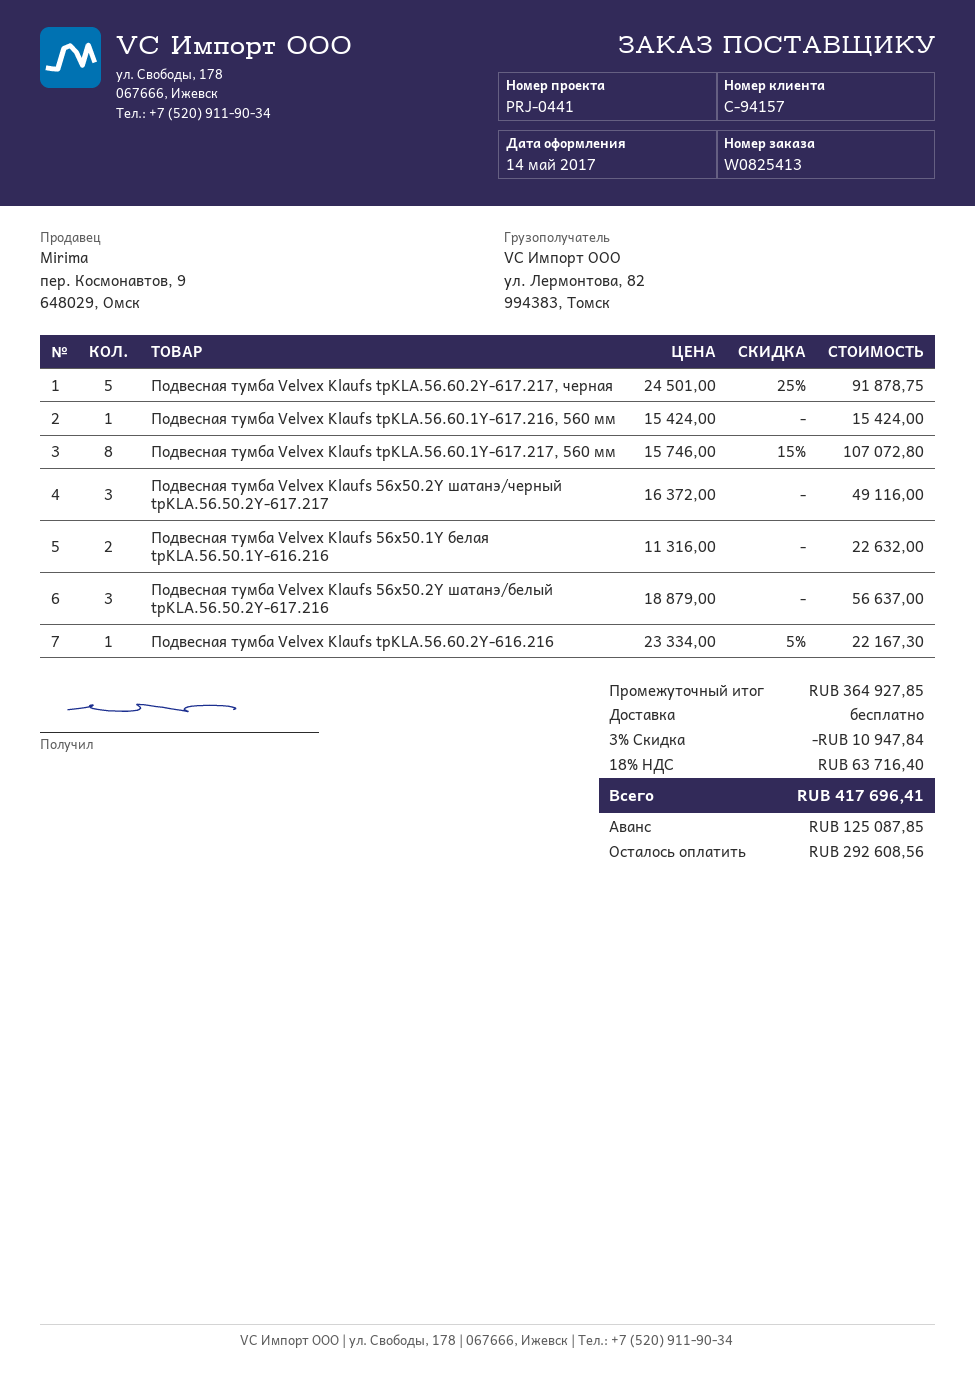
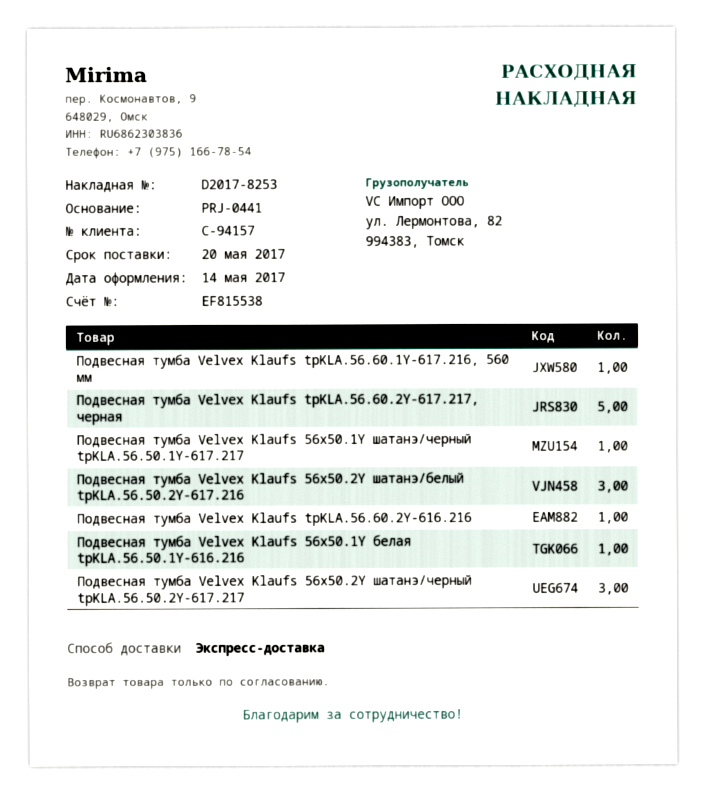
Подвесная тумба Velvex Klaufs tpKLA.56.60.1Y-617.217, 560 мм: 8 -> none
Подвесная тумба Velvex Klaufs 56x50.1Y белая tpKLA.56.50.1Y-616.216: 2 -> 1
Подвесная тумба Velvex Klaufs 56x50.1Y шатанэ/черный tpKLA.56.50.1Y-617.217: none -> 1

